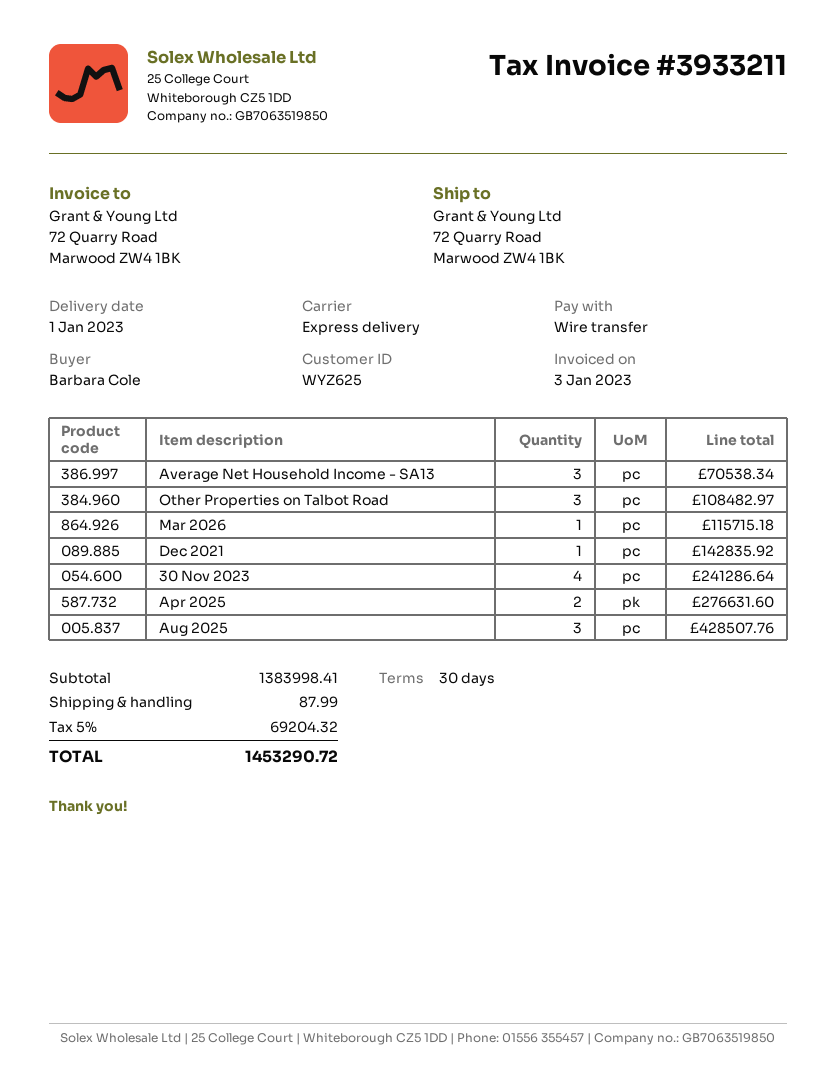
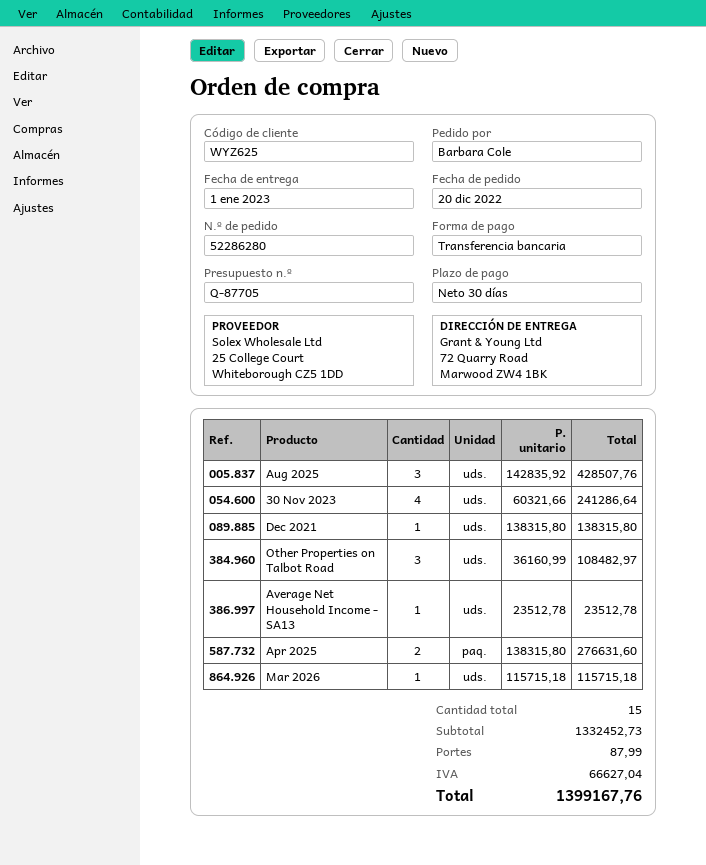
Average Net Household Income - SA13: 3 for 70538.34 -> 1 for 23512.78
Dec 2021: 1 for 142835.92 -> 1 for 138315.80
subtotal: 1383998.41 -> 1332452.73
tax: 69204.32 -> 66627.04
total: 1453290.72 -> 1399167.76

